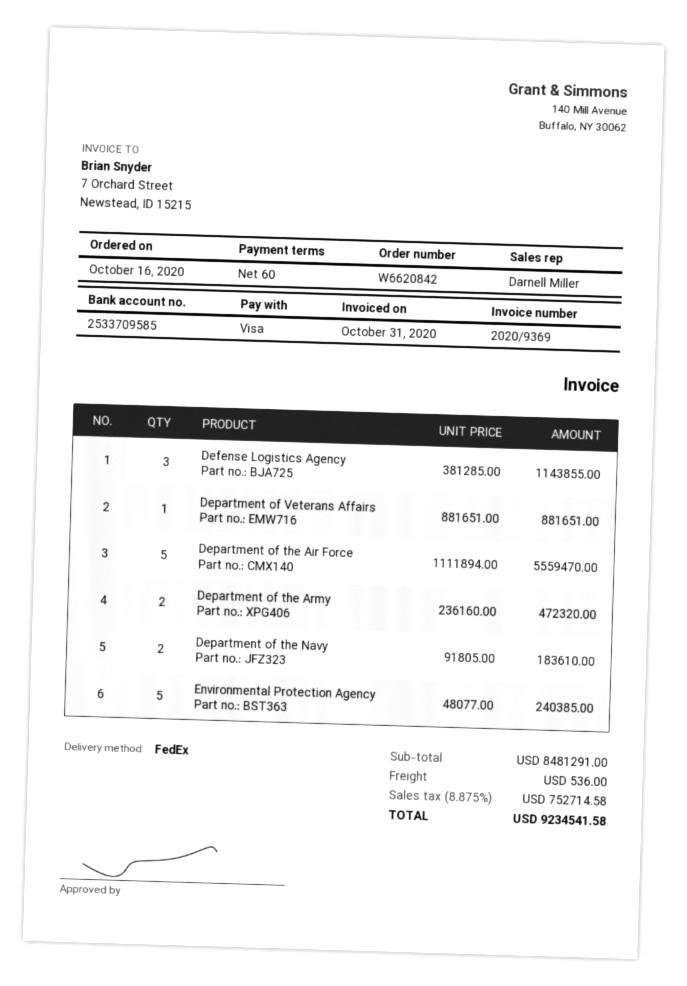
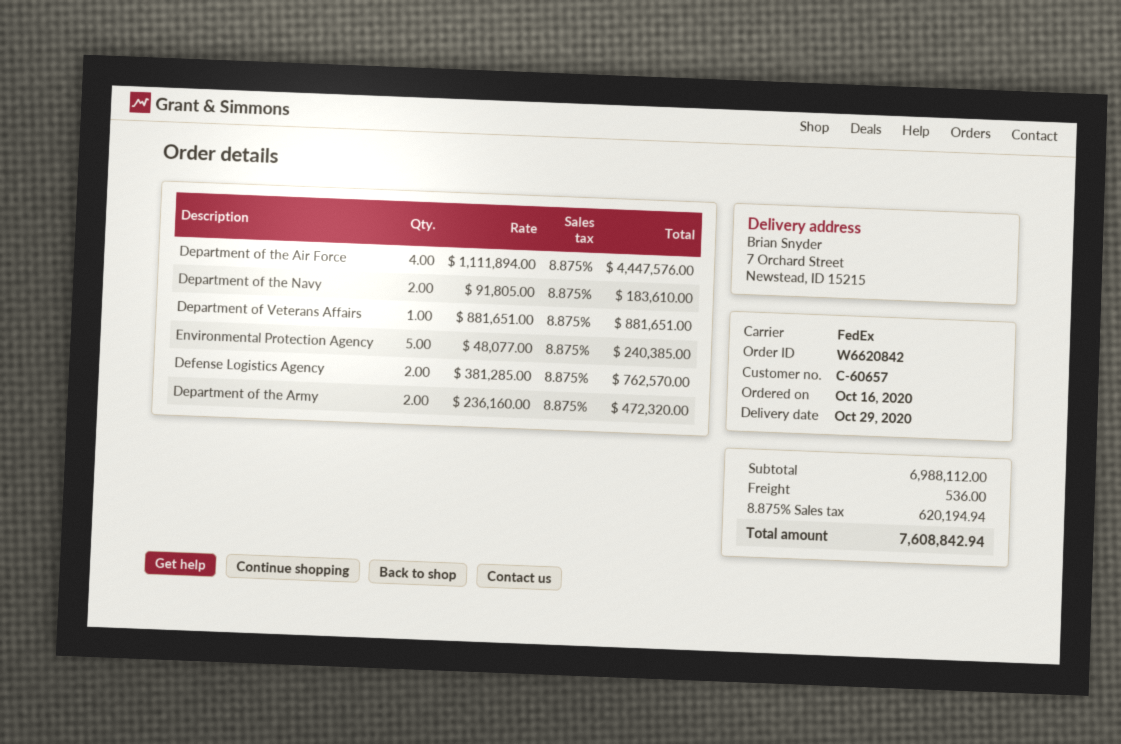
Defense Logistics Agency: 3 x 381285.00 = 1143855.00 -> 2 x 381285.00 = 762570.00
Department of the Air Force: 5 x 1111894.00 = 5559470.00 -> 4 x 1111894.00 = 4447576.00
subtotal: 8481291.00 -> 6988112.00
tax: 8.875% = 752714.58 -> 8.875% = 620194.94
total: 9234541.58 -> 7608842.94

